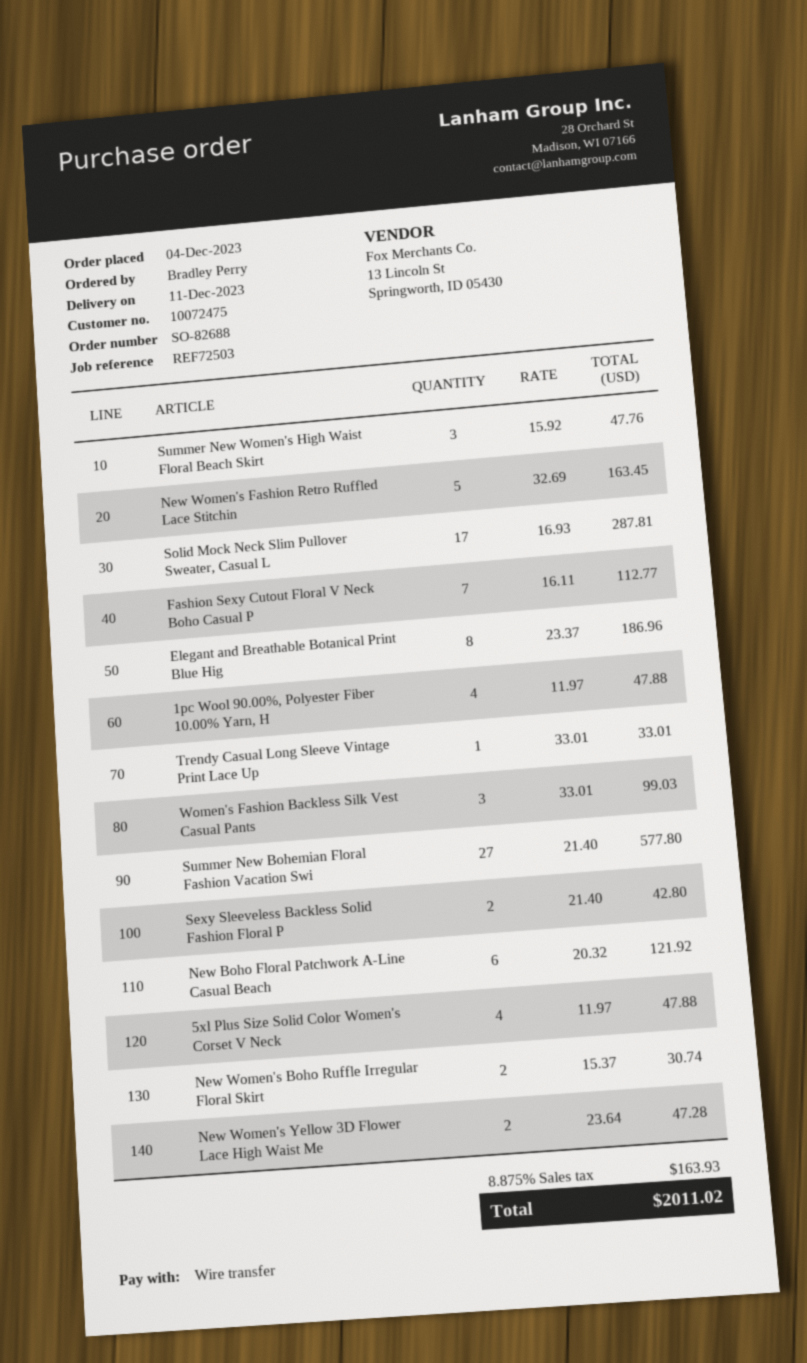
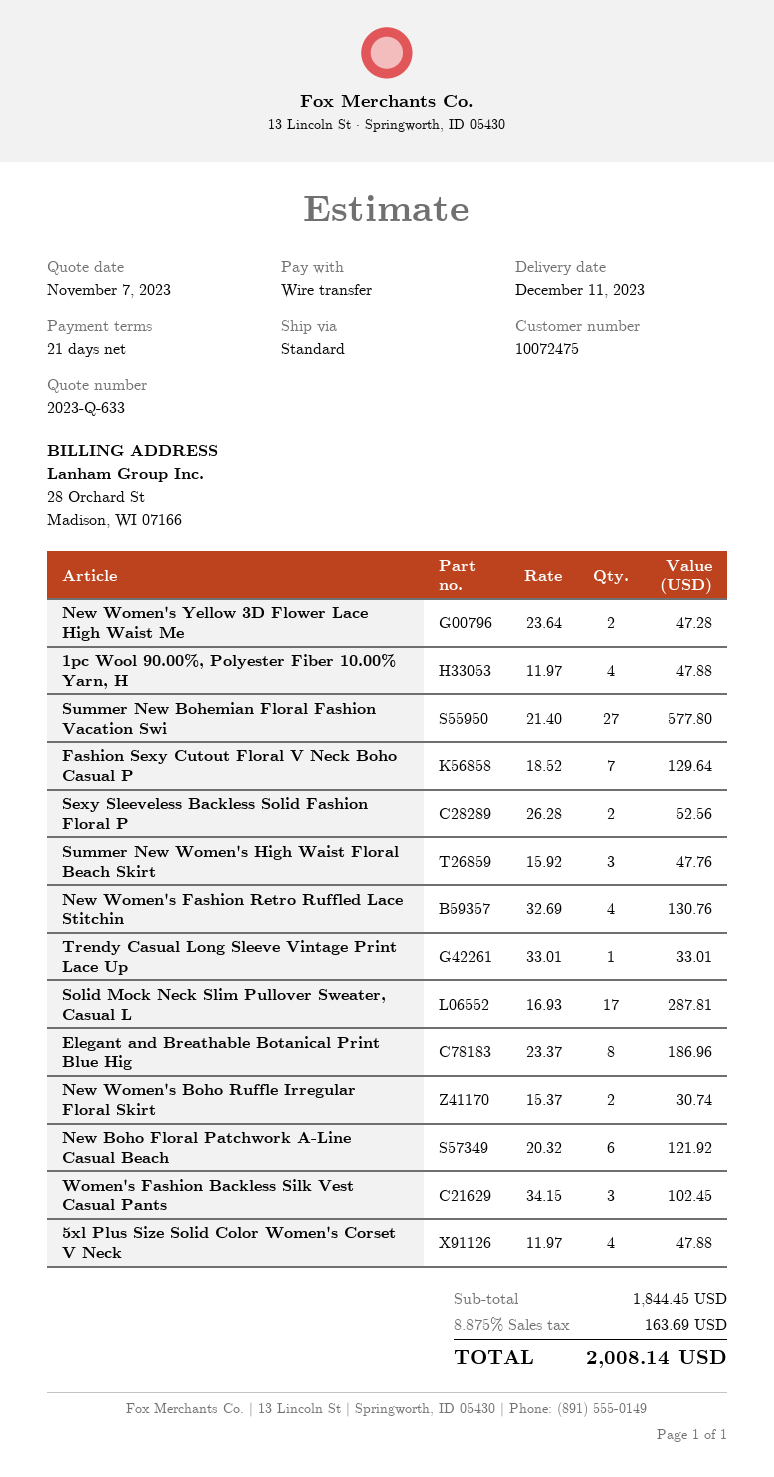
New Women's Fashion Retro Ruffled Lace Stitchin: 5 x 32.69 = 163.45 -> 4 x 32.69 = 130.76
Fashion Sexy Cutout Floral V Neck Boho Casual P: 7 x 16.11 = 112.77 -> 7 x 18.52 = 129.64
Women's Fashion Backless Silk Vest Casual Pants: 3 x 33.01 = 99.03 -> 3 x 34.15 = 102.45
Sexy Sleeveless Backless Solid Fashion Floral P: 2 x 21.40 = 42.80 -> 2 x 26.28 = 52.56
tax: 8.875% = 163.93 -> 8.875% = 163.69
total: 2011.02 -> 2008.14

